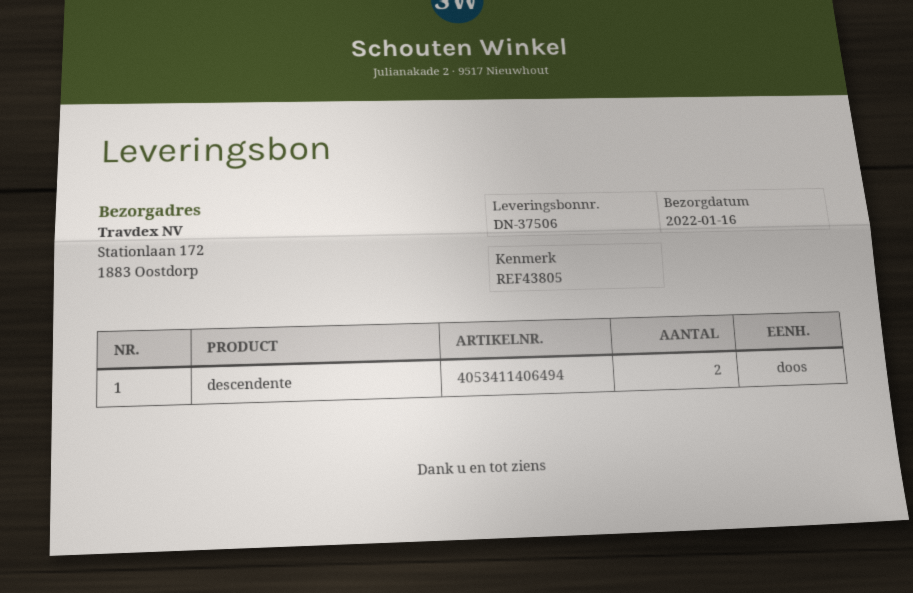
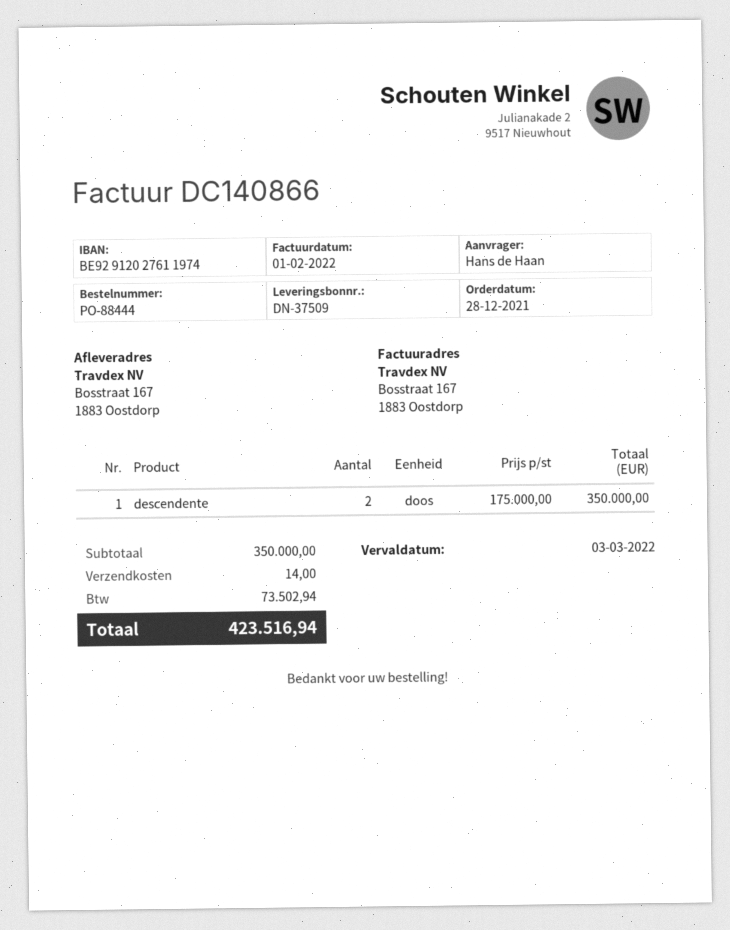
delivery note number: DN-37506 -> DN-37509
ship to: Stationlaan 172, 1883 Oostdorp -> Bosstraat 167, 1883 Oostdorp

